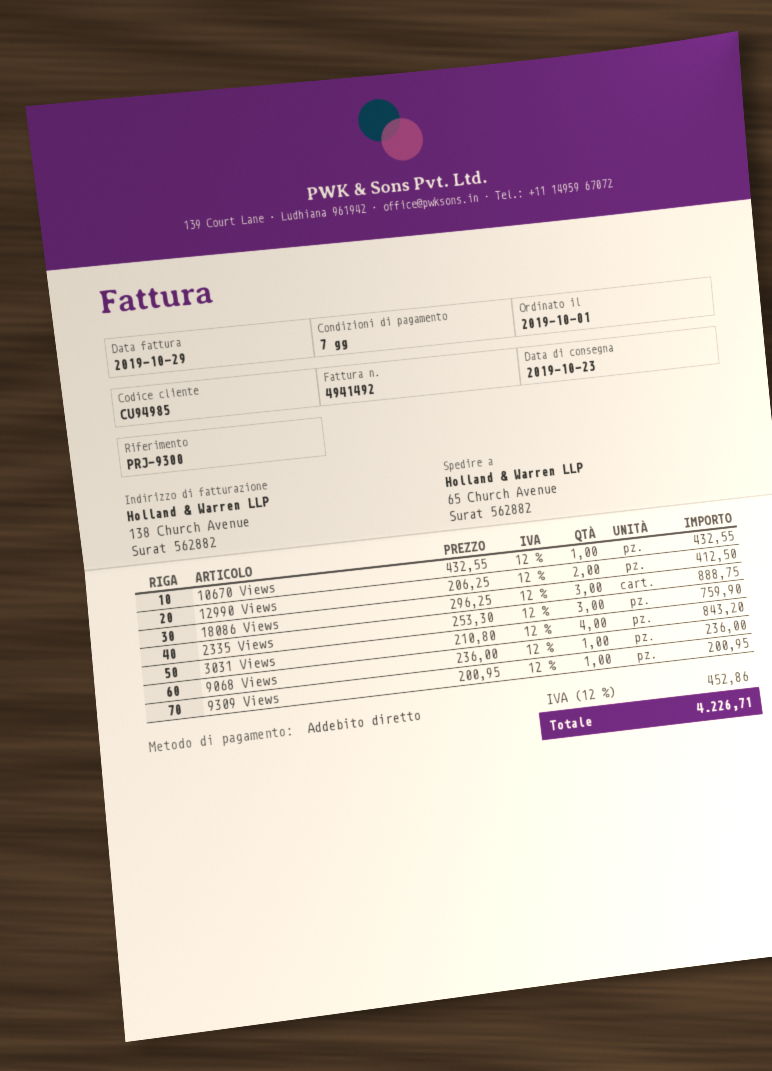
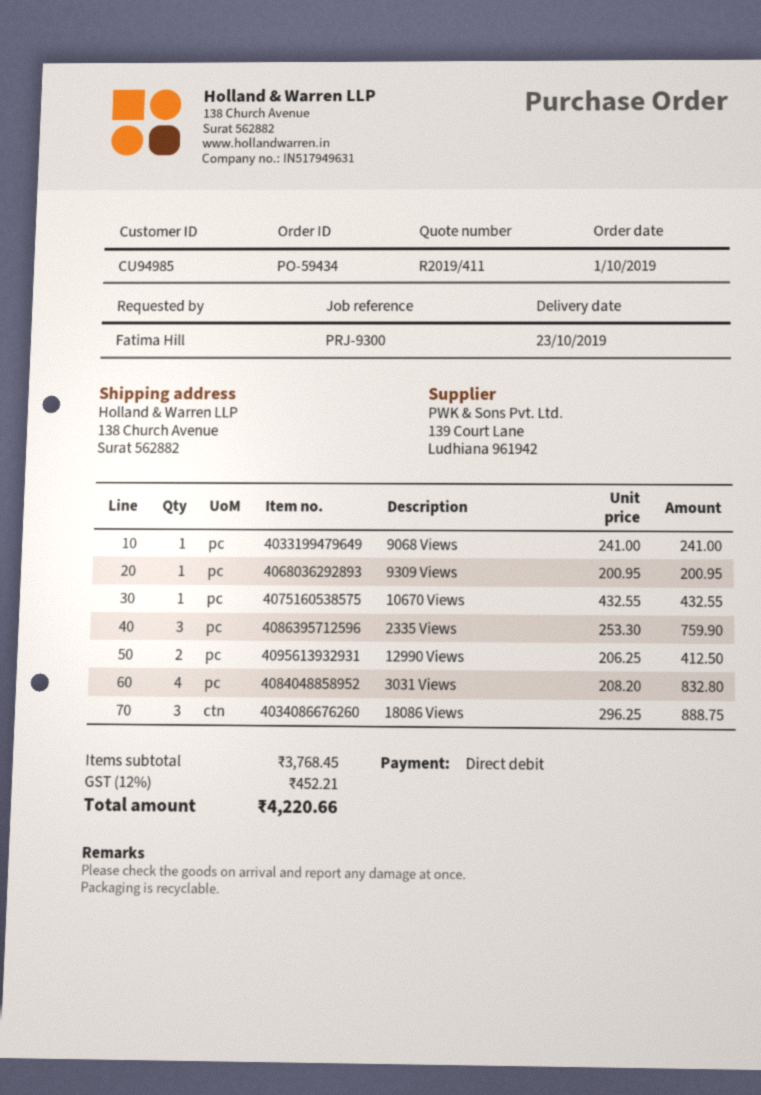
ship to: 65 Church Avenue, Surat 562882 -> 138 Church Avenue, Surat 562882
3031 Views: 4 x 210.80 = 843.20 -> 4 x 208.20 = 832.80
9068 Views: 1 x 236.00 = 236.00 -> 1 x 241.00 = 241.00
tax: 12% = 452.86 -> 12% = 452.21
total: 4226.71 -> 4220.66

